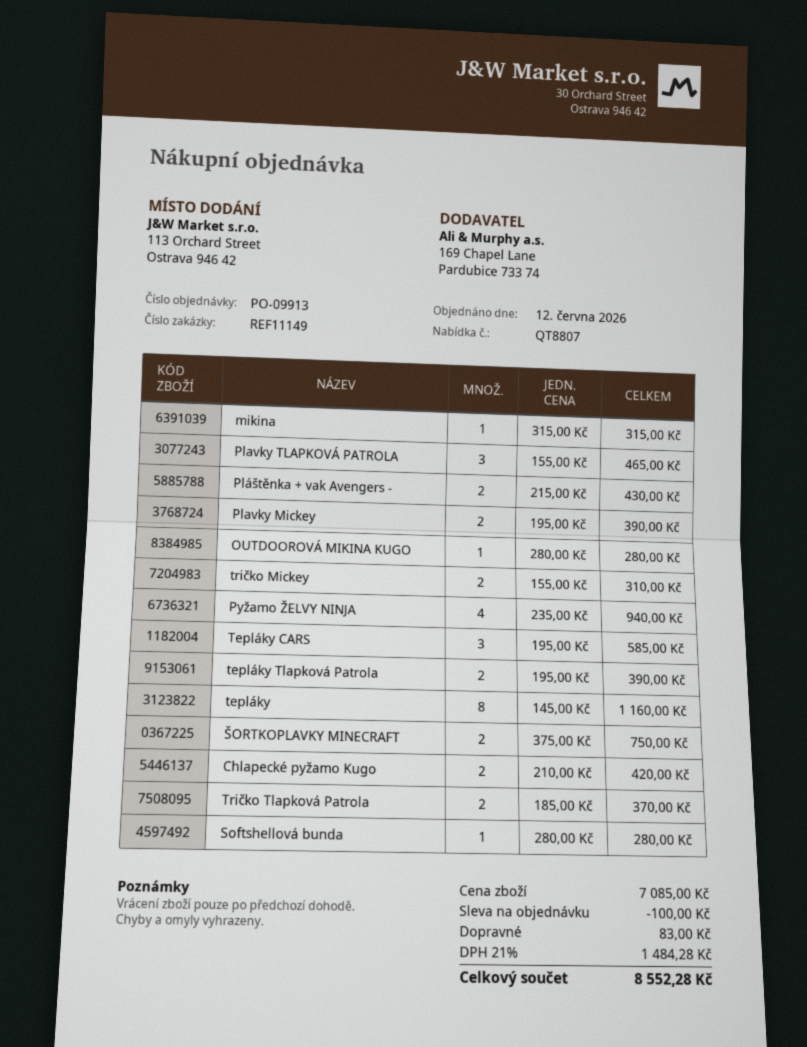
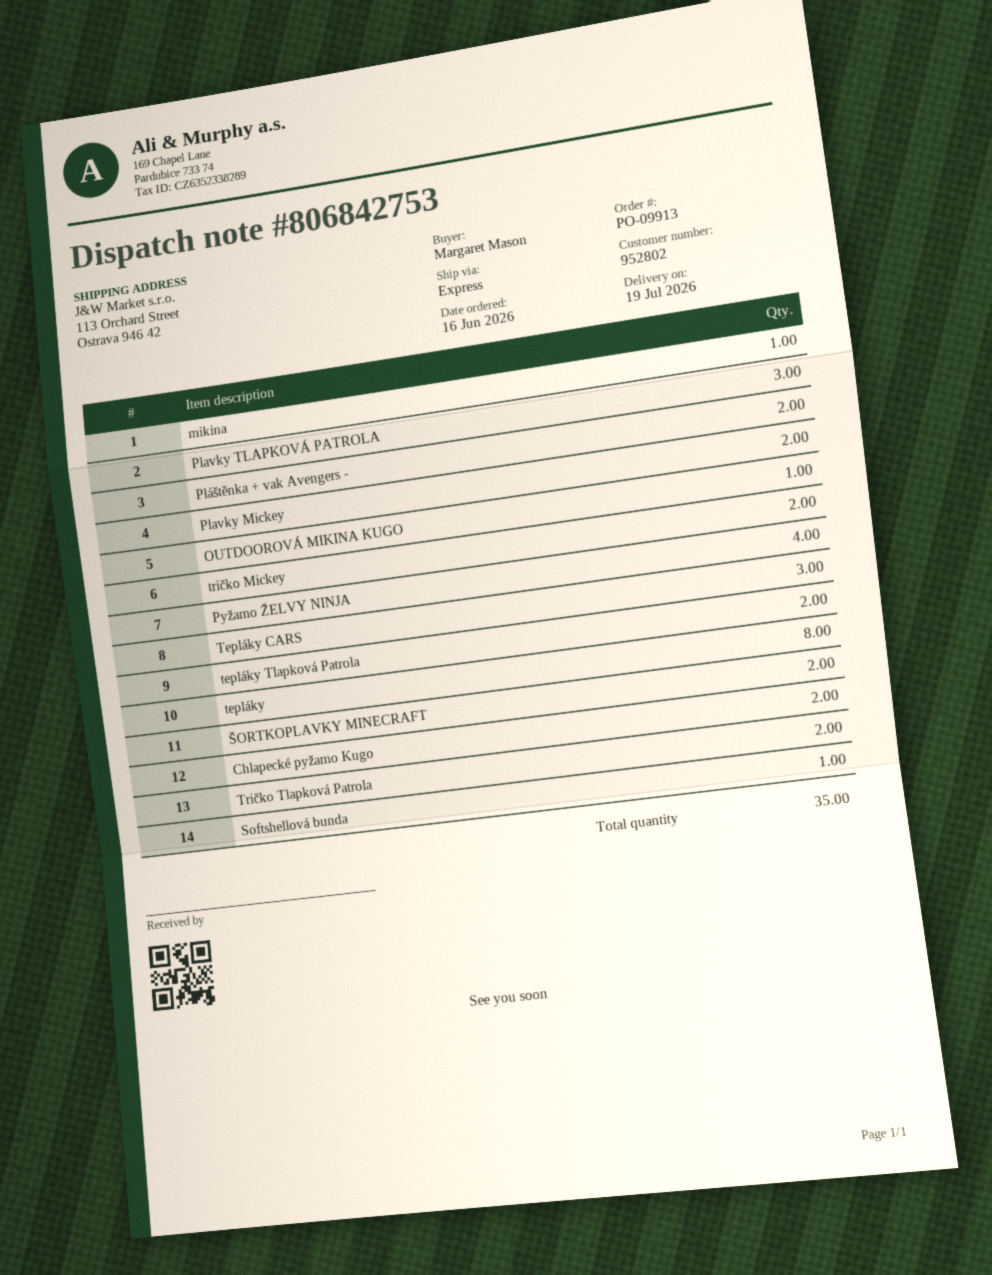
order date: 2026-06-12 -> 2026-06-16

